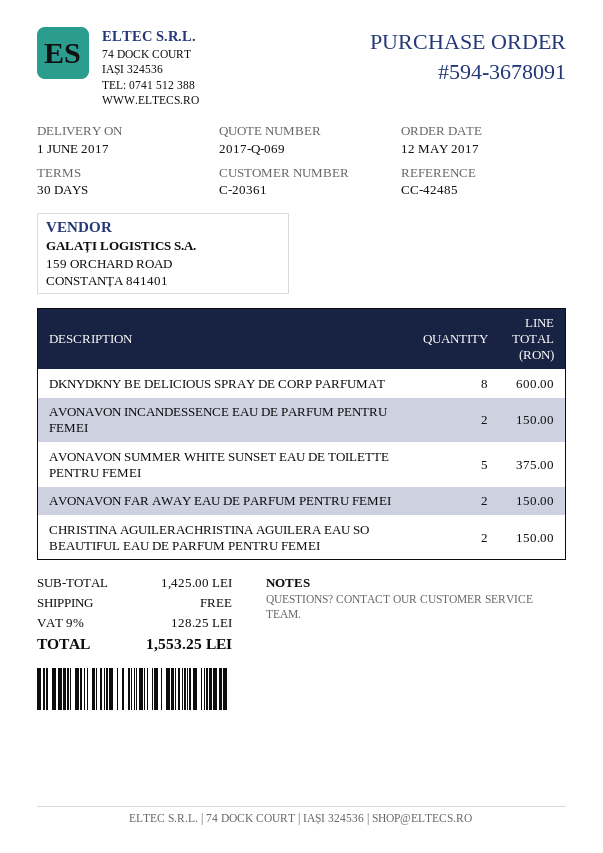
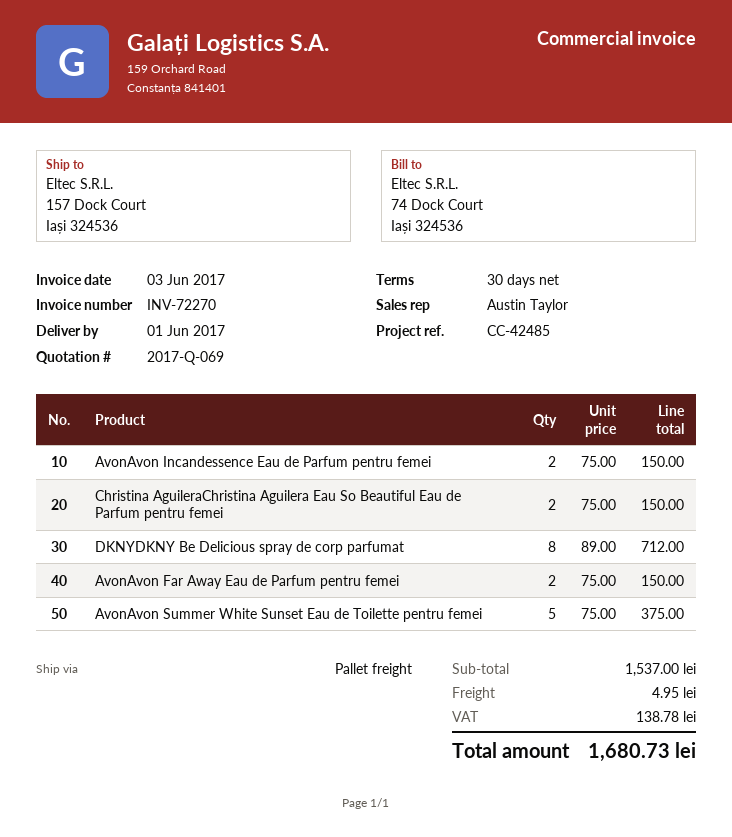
DKNYDKNY BE DELICIOUS SPRAY DE CORP PARFUMAT: 8 for 600.00 -> 8 for 712.00
subtotal: 1425.00 -> 1537.00
shipping: 0.00 -> 4.95
tax: 128.25 -> 138.78
total: 1553.25 -> 1680.73

